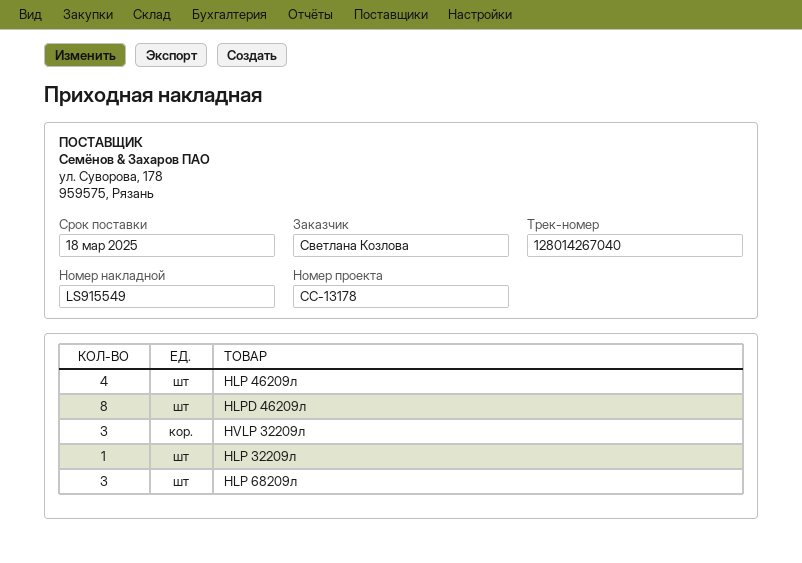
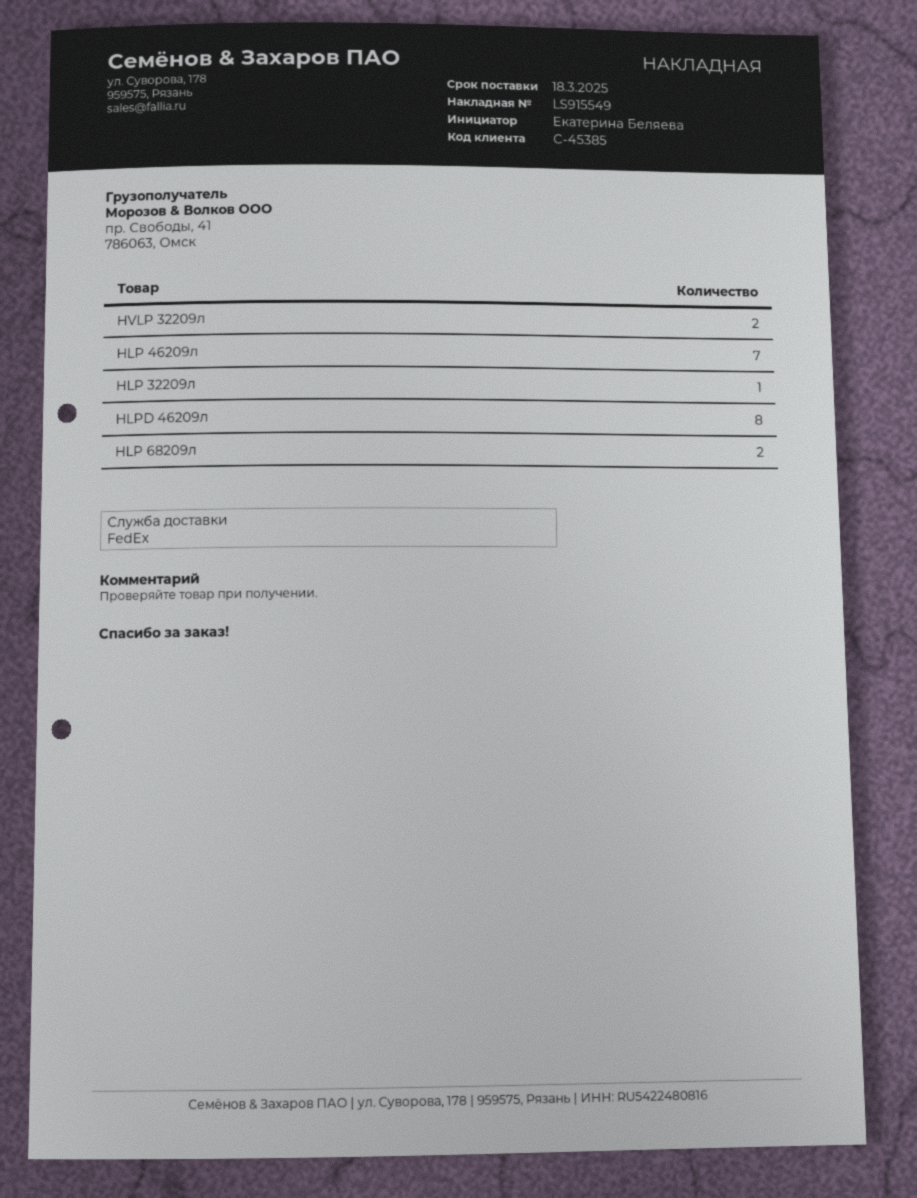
ordered by: Светлана Козлова -> Екатерина Беляева
HLP 46209л: 4 -> 7
HVLP 32209л: 3 -> 2
HLP 68209л: 3 -> 2

